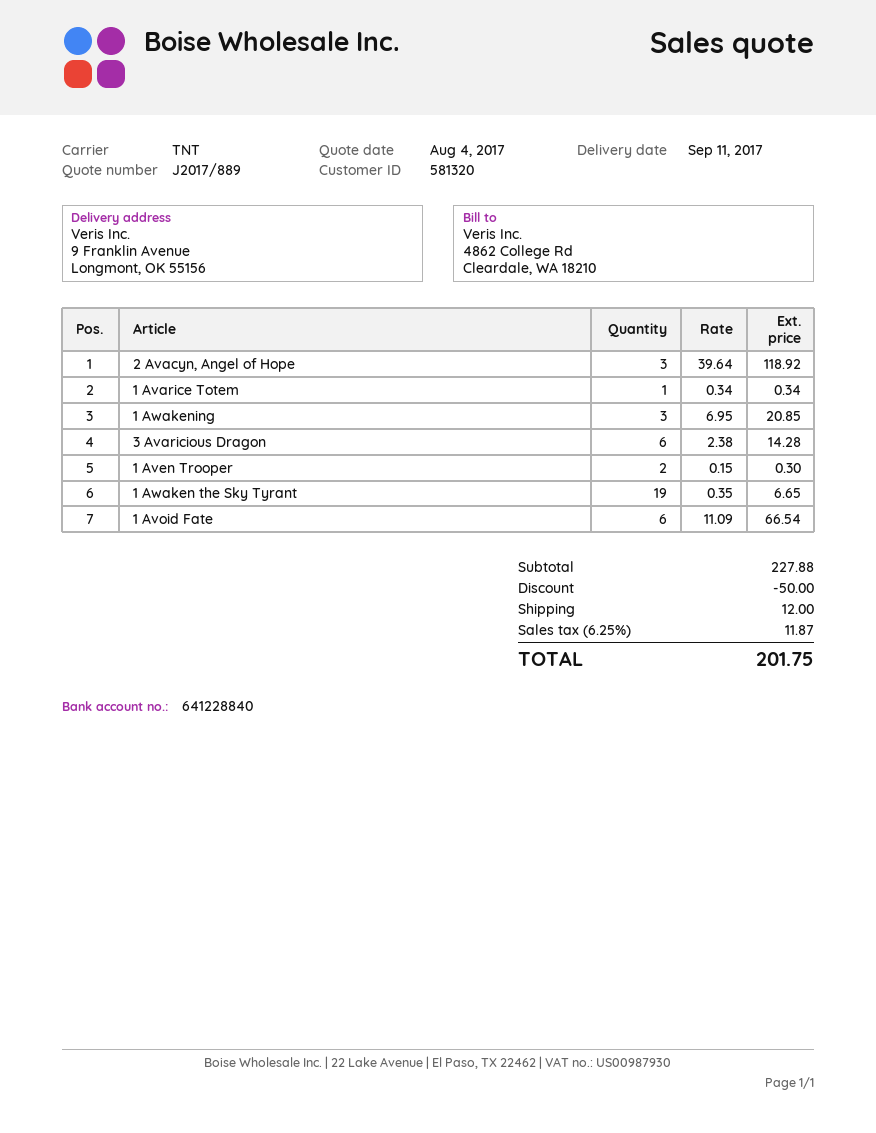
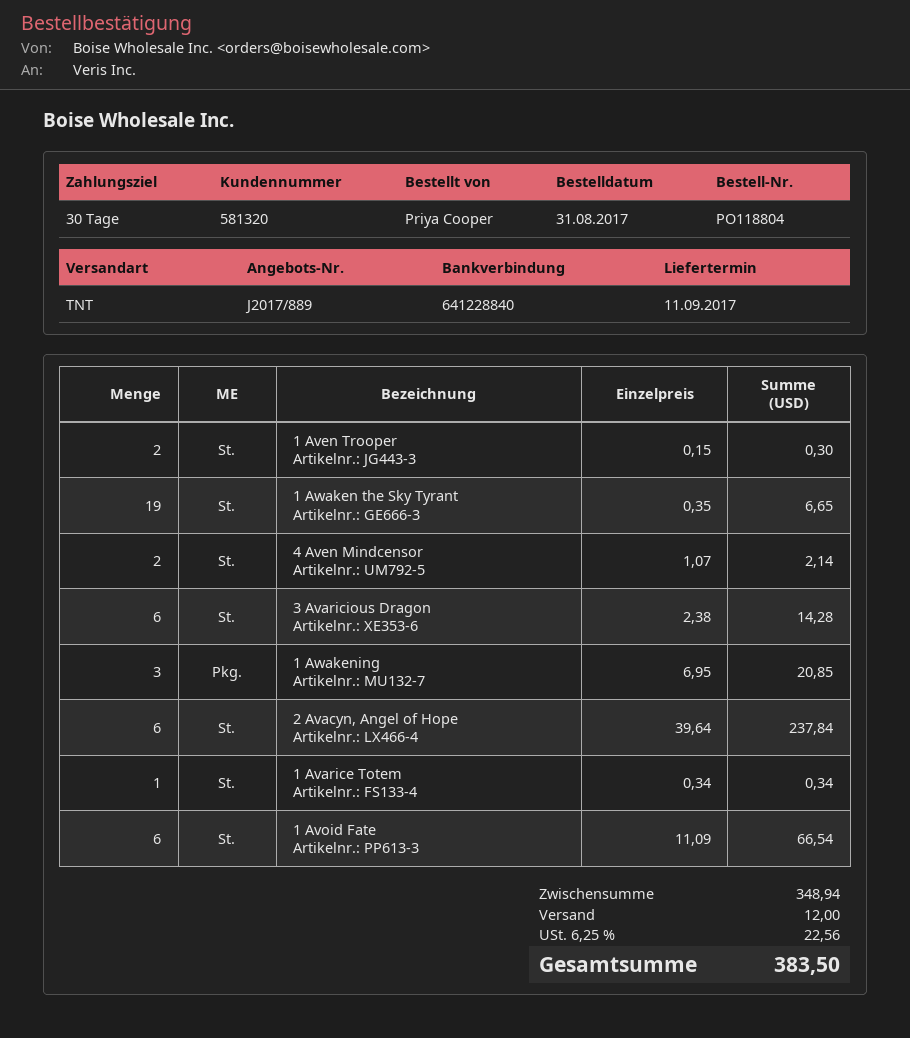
2 Avacyn, Angel of Hope: 3 x 39.64 = 118.92 -> 6 x 39.64 = 237.84
4 Aven Mindcensor: none -> 2 x 1.07 = 2.14
subtotal: 227.88 -> 348.94
discount: 50.00 -> none
tax: 6.25% = 11.87 -> 6.25% = 22.56
total: 201.75 -> 383.50

